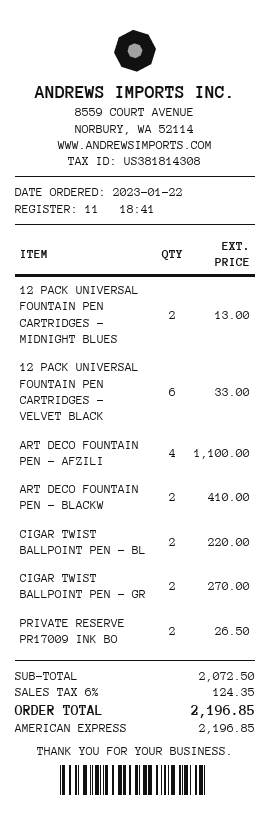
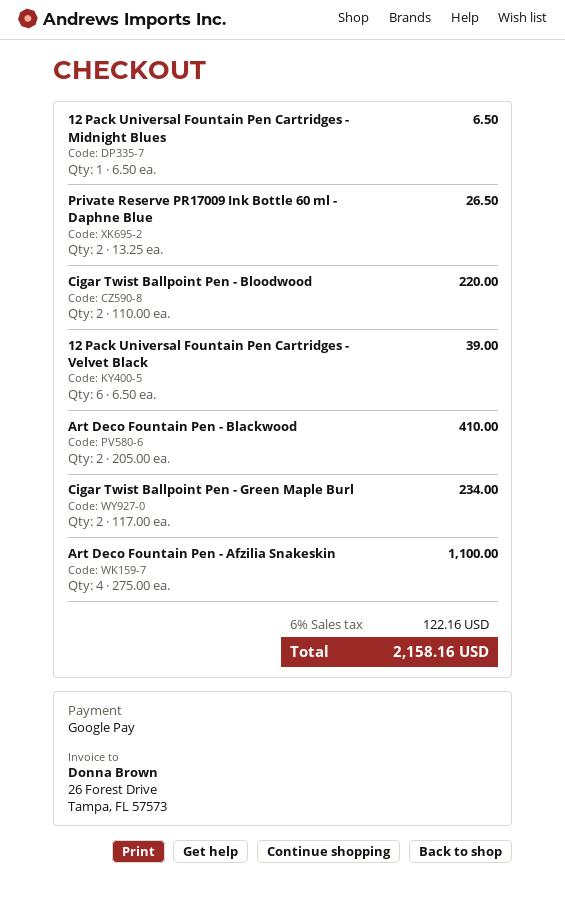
payment method: American Express -> Google Pay
12 PACK UNIVERSAL FOUNTAIN PEN CARTRIDGES - MIDNIGHT BLUES: 2 for 13.00 -> 1 for 6.50
12 PACK UNIVERSAL FOUNTAIN PEN CARTRIDGES - VELVET BLACK: 6 for 33.00 -> 6 for 39.00
CIGAR TWIST BALLPOINT PEN - GR: 2 for 270.00 -> 2 for 234.00
tax: 6% = 124.35 -> 6% = 122.16
total: 2196.85 -> 2158.16

